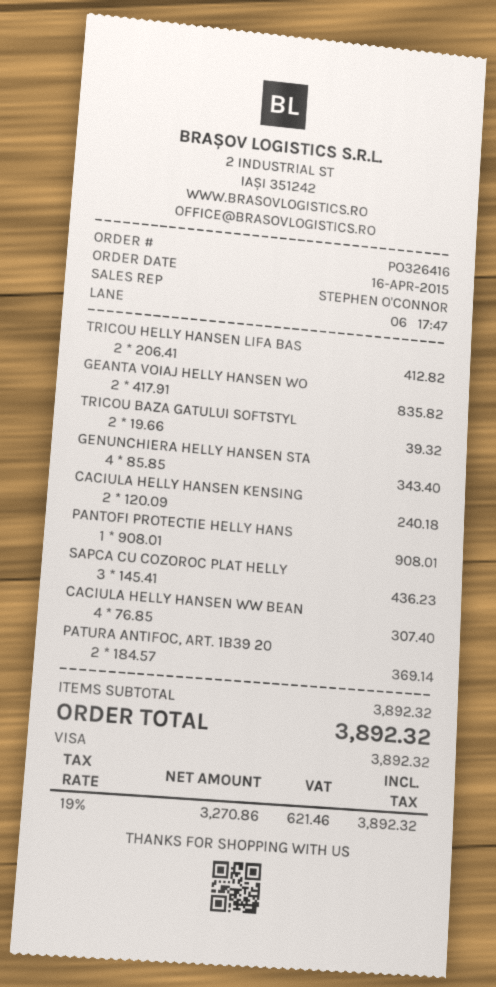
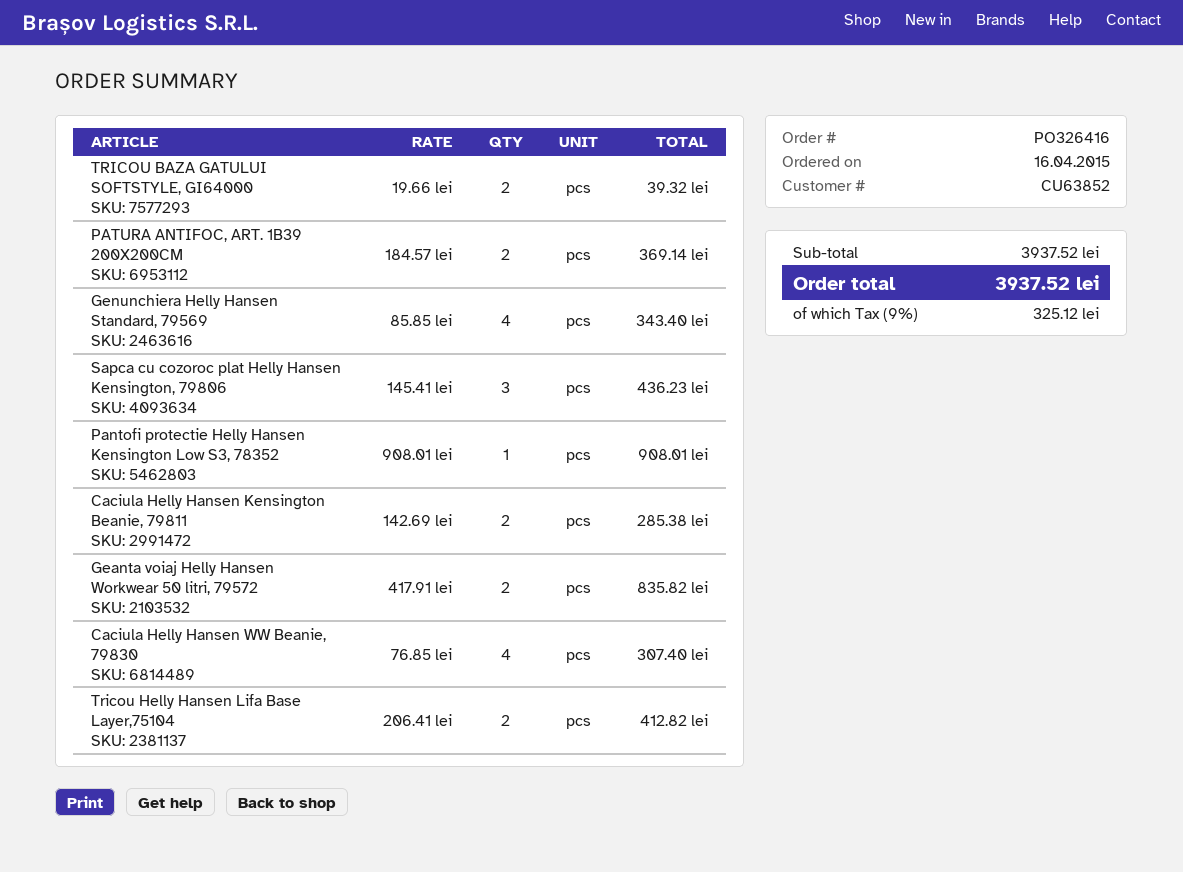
CACIULA HELLY HANSEN KENSING: 2 x 120.09 = 240.18 -> 2 x 142.69 = 285.38
subtotal: 3892.32 -> 3937.52
tax: 19% = 621.46 -> 9% = 325.12
total: 3892.32 -> 3937.52

